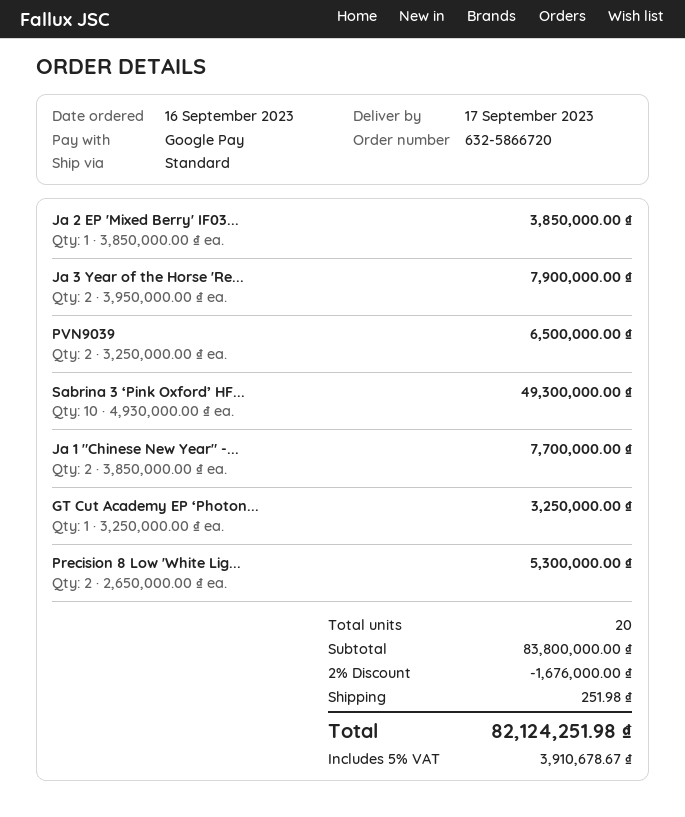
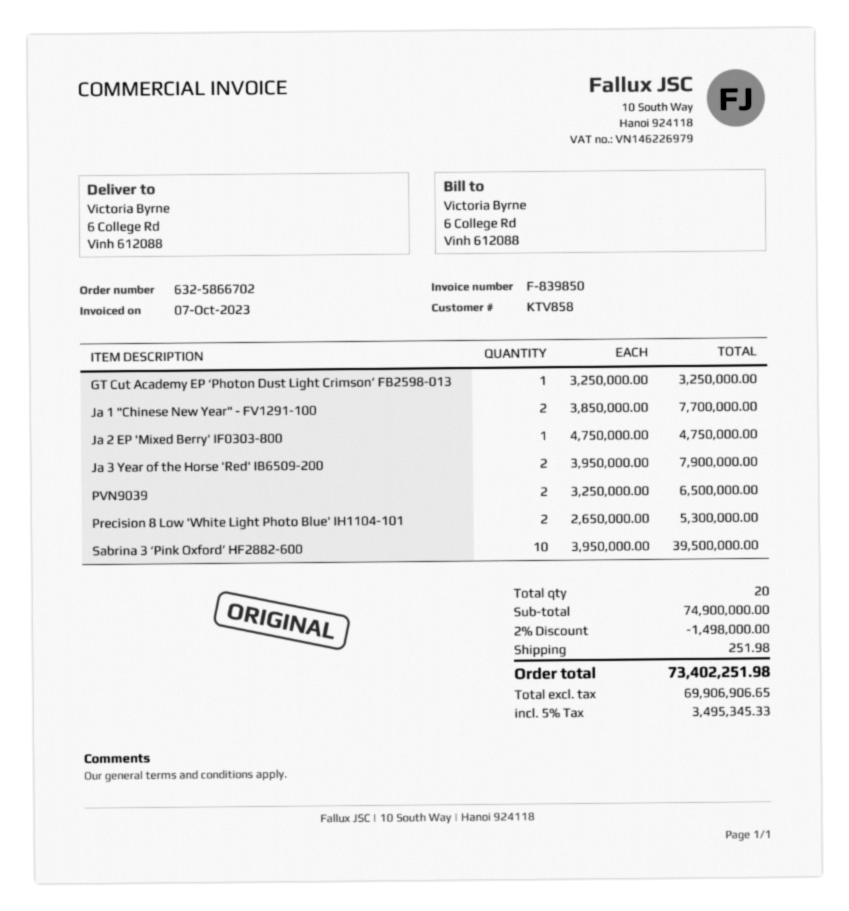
order number: 632-5866720 -> 632-5866702
Ja 2 EP 'Mixed Berry' IF03...: 1 x 3850000.00 = 3850000.00 -> 1 x 4750000.00 = 4750000.00
Sabrina 3 ‘Pink Oxford’ HF...: 10 x 4930000.00 = 49300000.00 -> 10 x 3950000.00 = 39500000.00
subtotal: 83800000.00 -> 74900000.00
discount: 2% = 1676000.00 -> 2% = 1498000.00
tax: 5% = 3910678.67 -> 5% = 3495345.33
total: 82124251.98 -> 73402251.98

